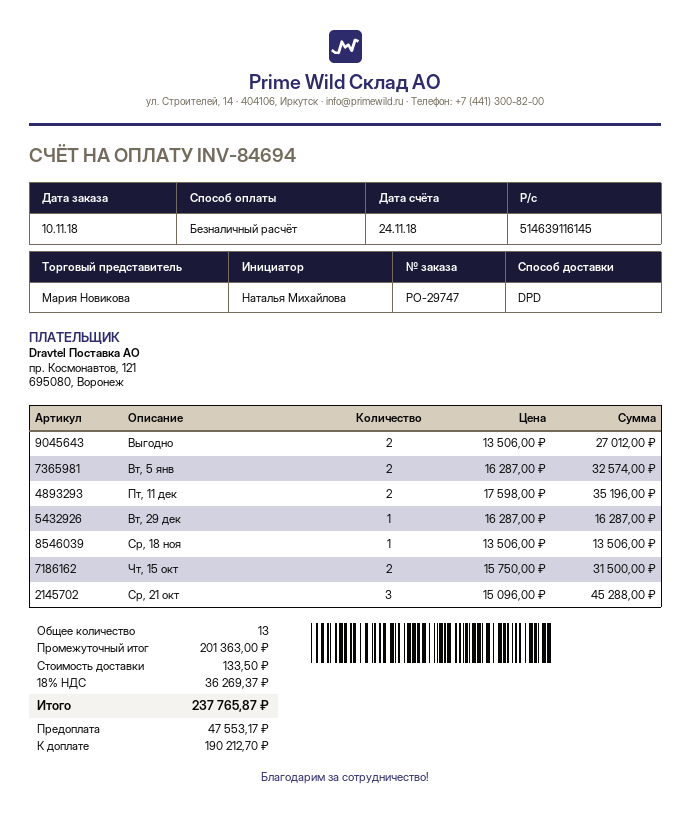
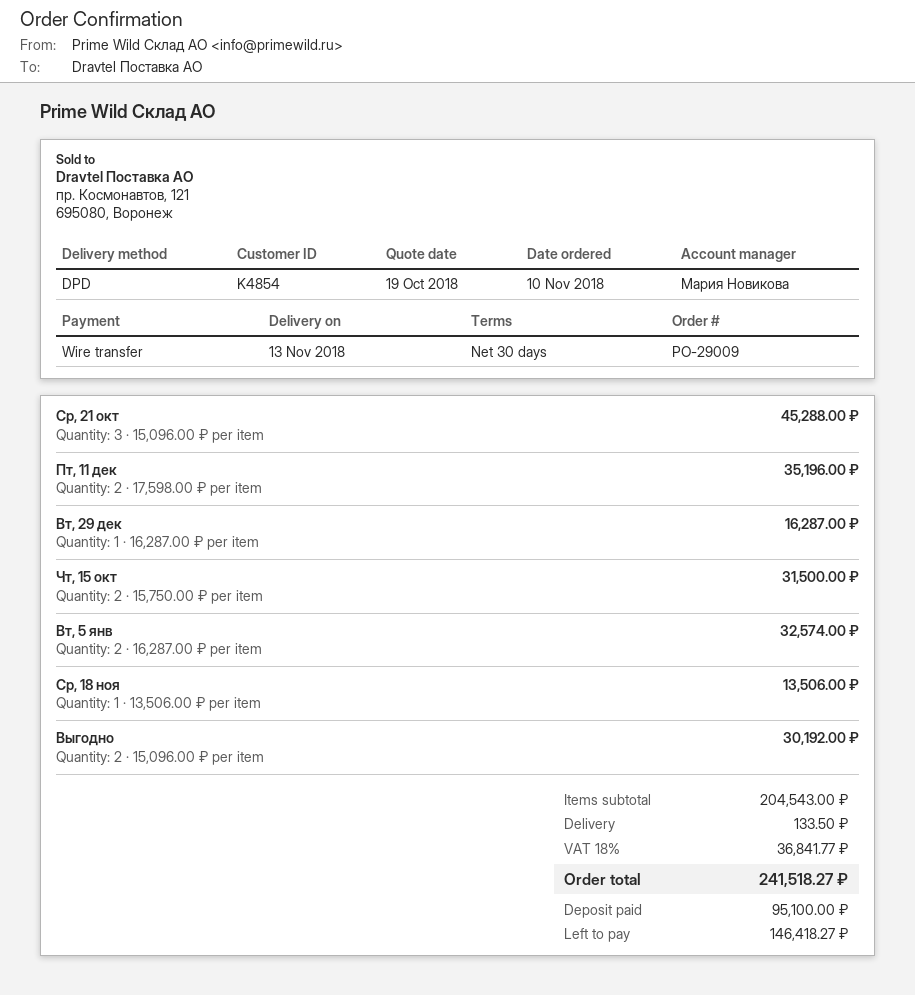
order number: PO-29747 -> PO-29009
Выгодно: 2 x 13506.00 = 27012.00 -> 2 x 15096.00 = 30192.00
subtotal: 201363.00 -> 204543.00
tax: 18% = 36269.37 -> 18% = 36841.77
total: 237765.87 -> 241518.27
deposit: 47553.17 -> 95100.00
balance: 190212.70 -> 146418.27

